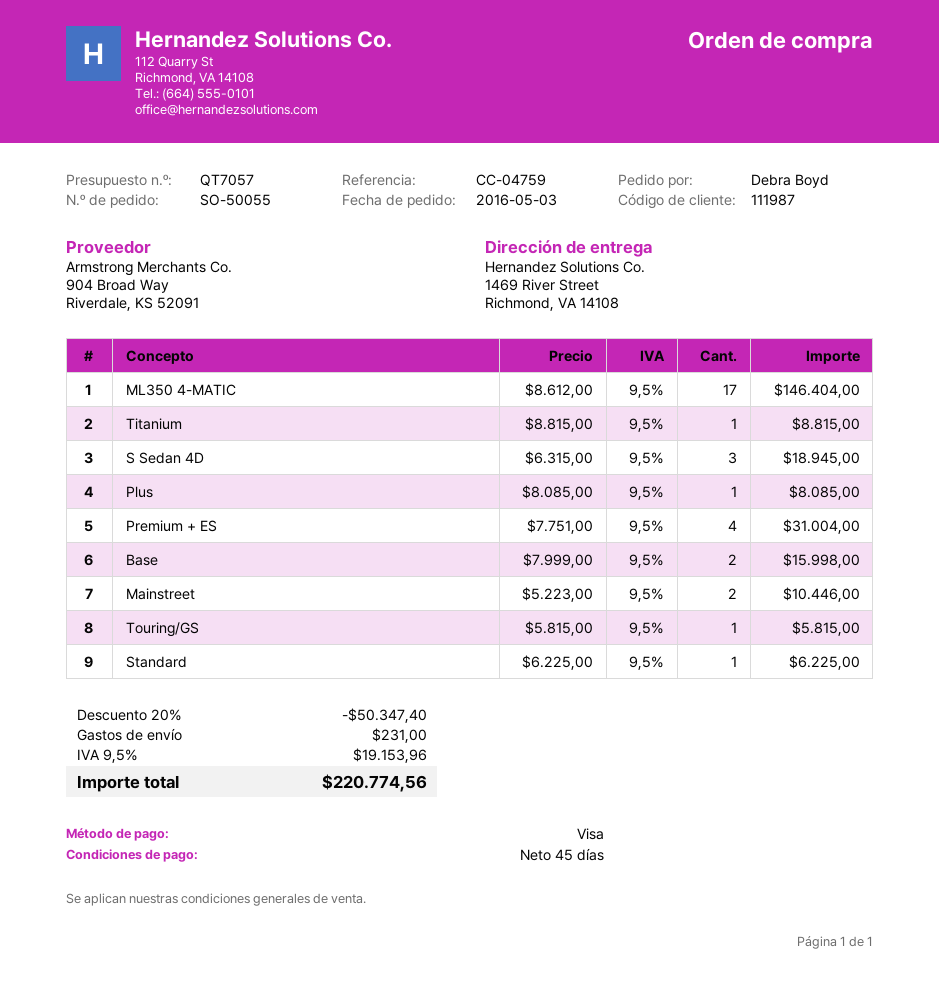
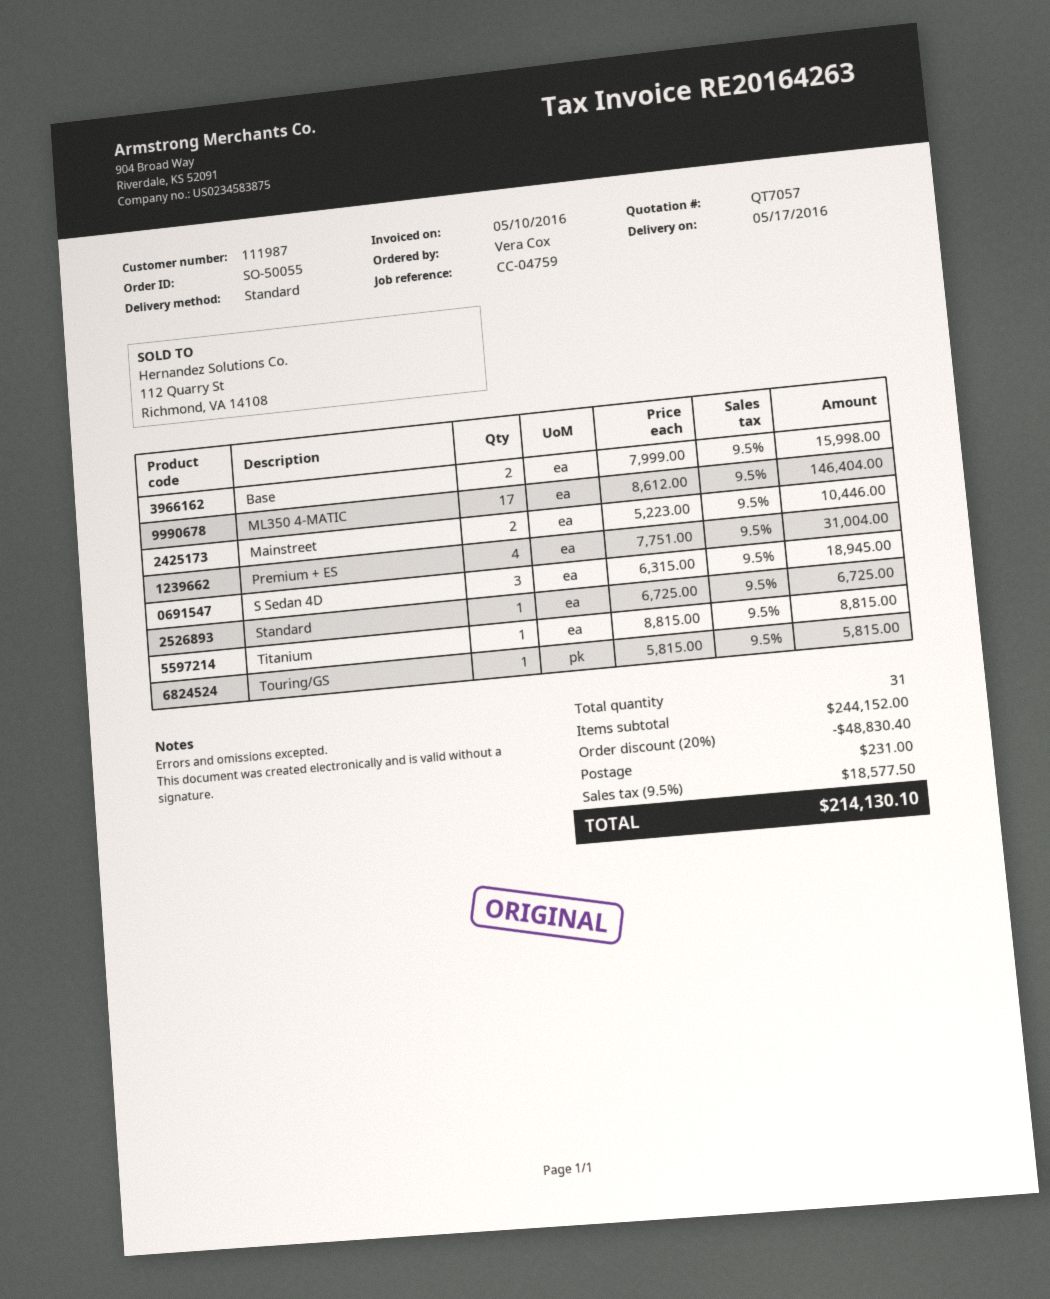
ordered by: Debra Boyd -> Vera Cox
Plus: 1 x 8085.00 = 8085.00 -> none
Standard: 1 x 6225.00 = 6225.00 -> 1 x 6725.00 = 6725.00
discount: 20% = 50347.40 -> 20% = 48830.40
tax: 9.5% = 19153.96 -> 9.5% = 18577.50
total: 220774.56 -> 214130.10

